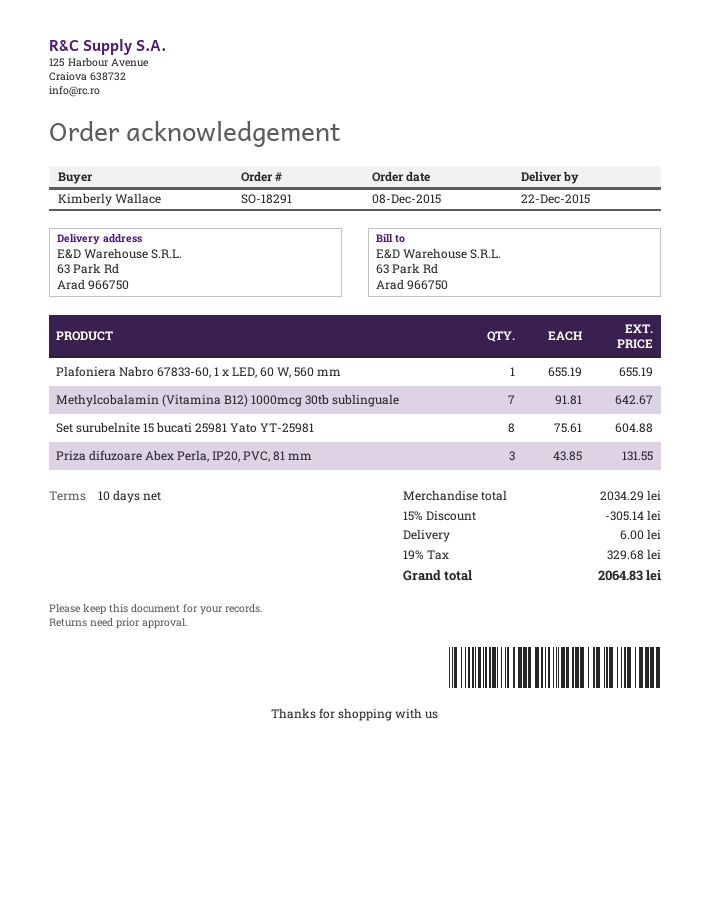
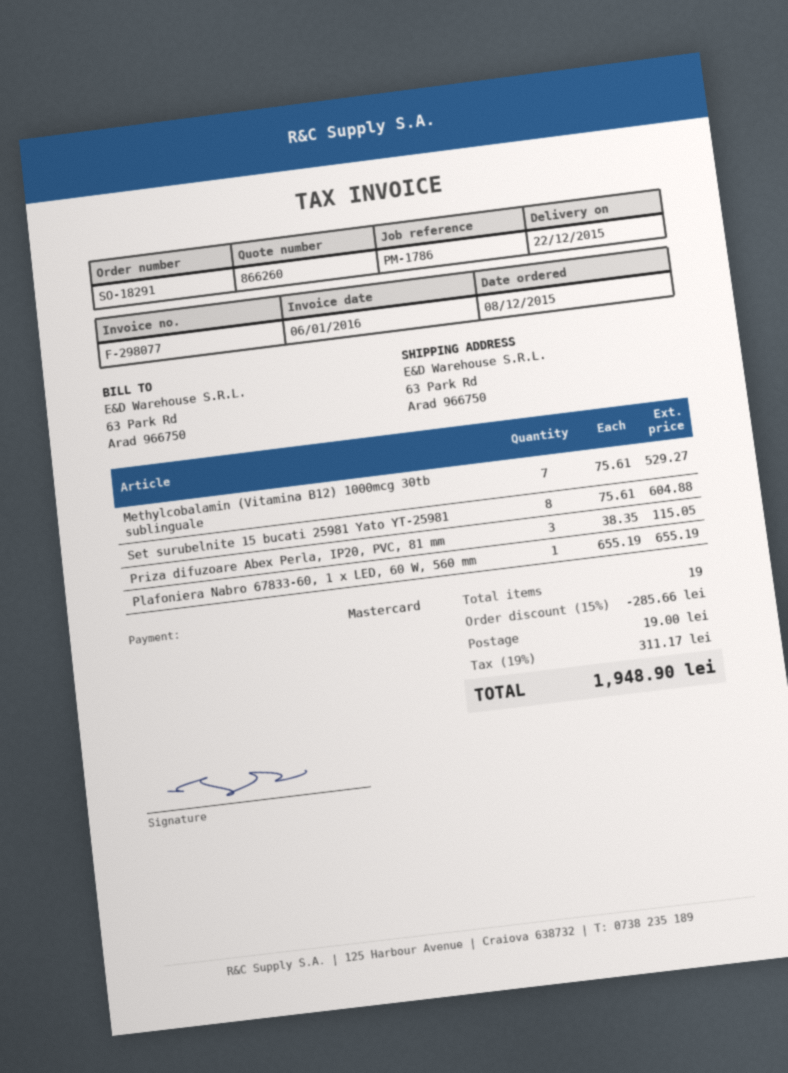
Methylcobalamin (Vitamina B12) 1000mcg 30tb sublinguale: 7 x 91.81 = 642.67 -> 7 x 75.61 = 529.27
Priza difuzoare Abex Perla, IP20, PVC, 81 mm: 3 x 43.85 = 131.55 -> 3 x 38.35 = 115.05
discount: 15% = 305.14 -> 15% = 285.66
shipping: 6.00 -> 19.00
tax: 19% = 329.68 -> 19% = 311.17
total: 2064.83 -> 1948.90

